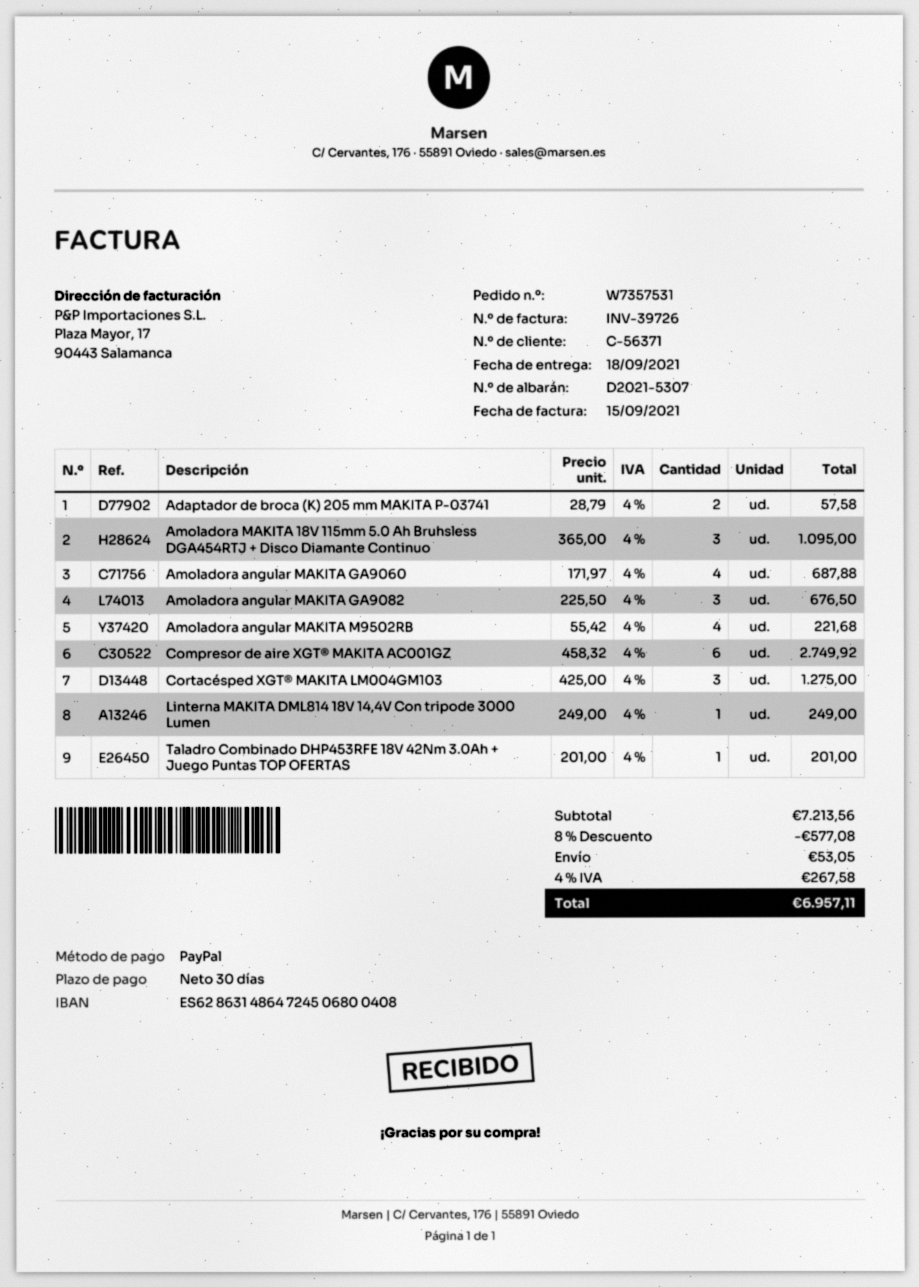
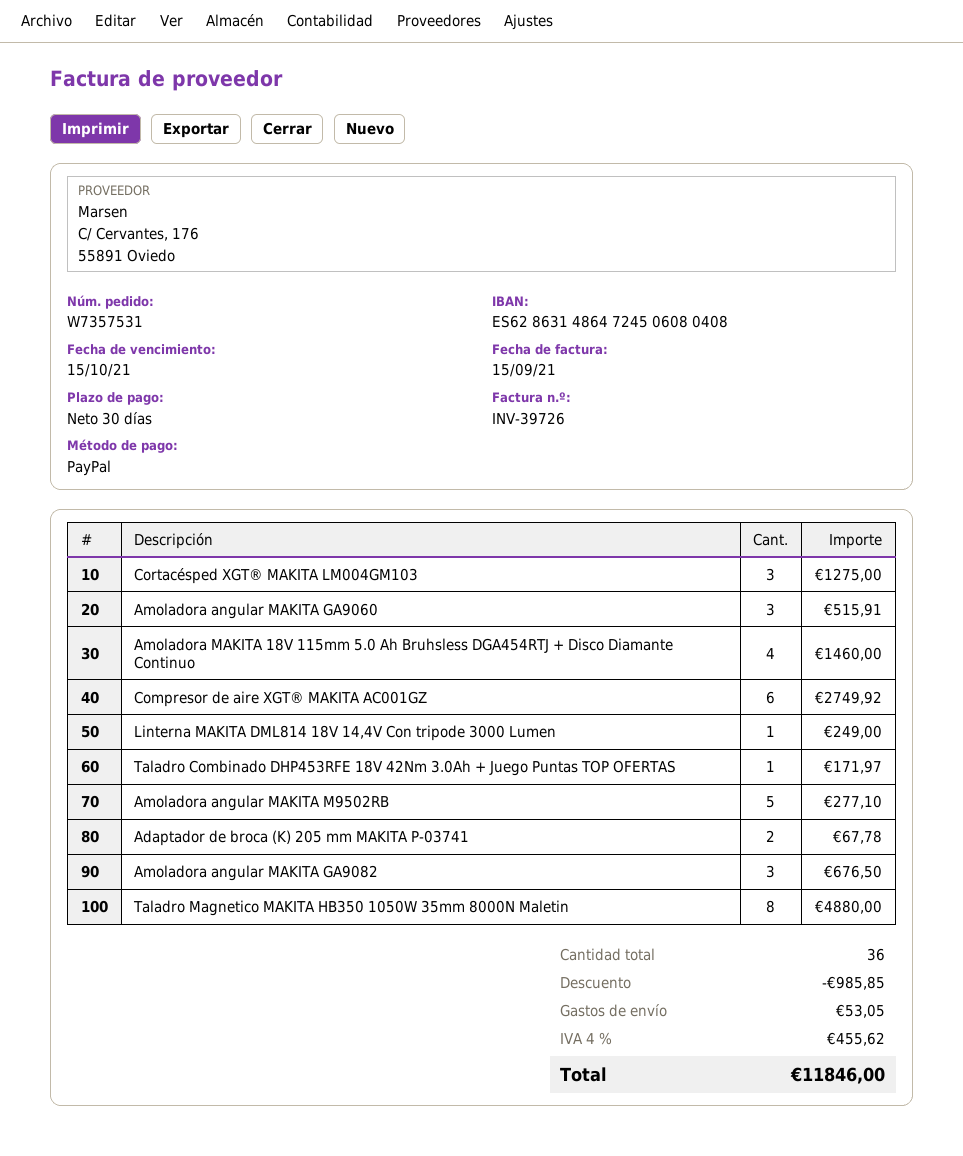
bank account: ES6286314864724506800408 -> ES6286314864724506080408
Adaptador de broca (K) 205 mm MAKITA P-03741: 2 for 57.58 -> 2 for 67.78
Amoladora MAKITA 18V 115mm 5.0 Ah Bruhsless DGA454RTJ + Disco Diamante Continuo: 3 for 1095.00 -> 4 for 1460.00
Amoladora angular MAKITA GA9060: 4 for 687.88 -> 3 for 515.91
Amoladora angular MAKITA M9502RB: 4 for 221.68 -> 5 for 277.10
Taladro Combinado DHP453RFE 18V 42Nm 3.0Ah + Juego Puntas TOP OFERTAS: 1 for 201.00 -> 1 for 171.97
Taladro Magnetico MAKITA HB350 1050W 35mm 8000N Maletin: none -> 8 for 4880.00
discount: 577.08 -> 985.85
tax: 4% = 267.58 -> 4% = 455.62
total: 6957.11 -> 11846.00

